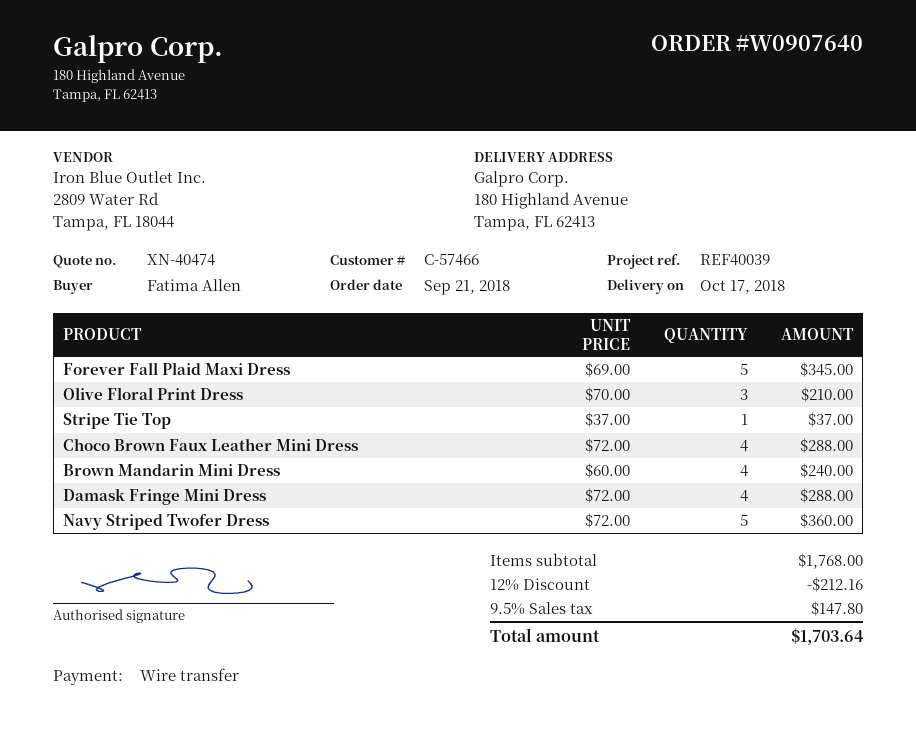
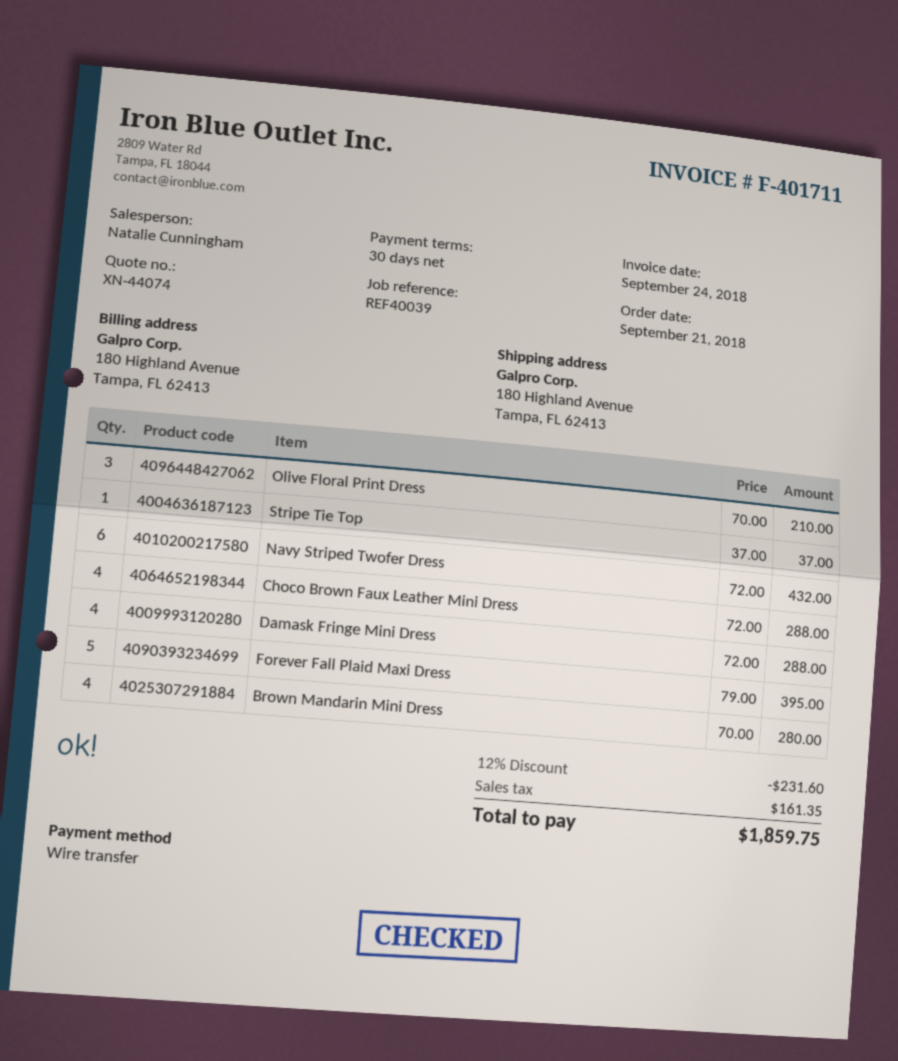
quote number: XN-40474 -> XN-44074
Forever Fall Plaid Maxi Dress: 5 x 69.00 = 345.00 -> 5 x 79.00 = 395.00
Brown Mandarin Mini Dress: 4 x 60.00 = 240.00 -> 4 x 70.00 = 280.00
Navy Striped Twofer Dress: 5 x 72.00 = 360.00 -> 6 x 72.00 = 432.00
discount: 12% = 212.16 -> 12% = 231.60
tax: 147.80 -> 161.35
total: 1703.64 -> 1859.75

